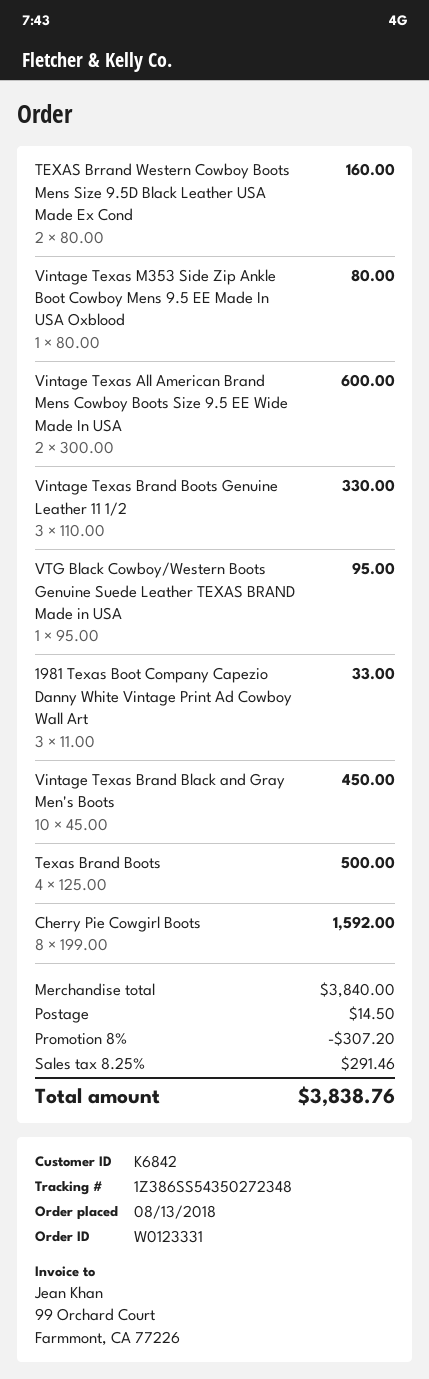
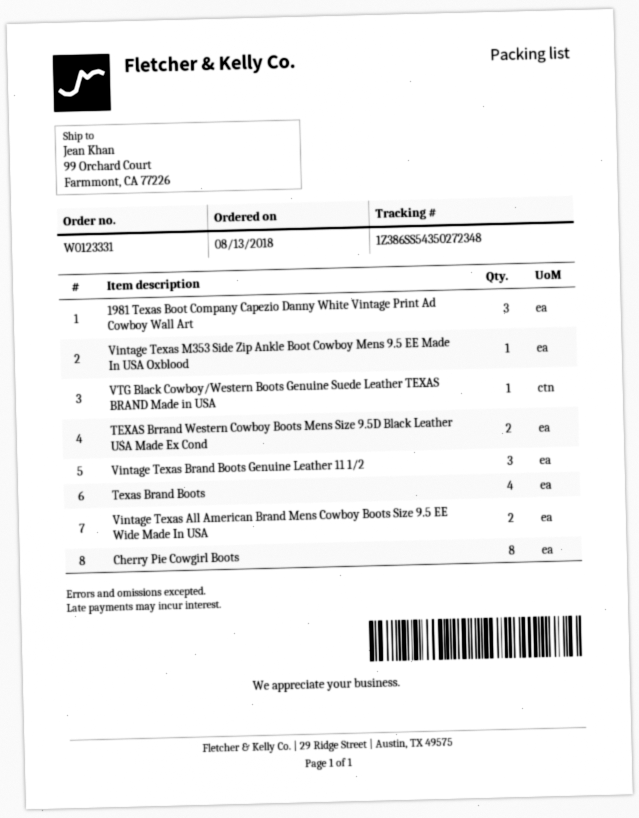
Vintage Texas Brand Black and Gray Men's Boots: 10 -> none

